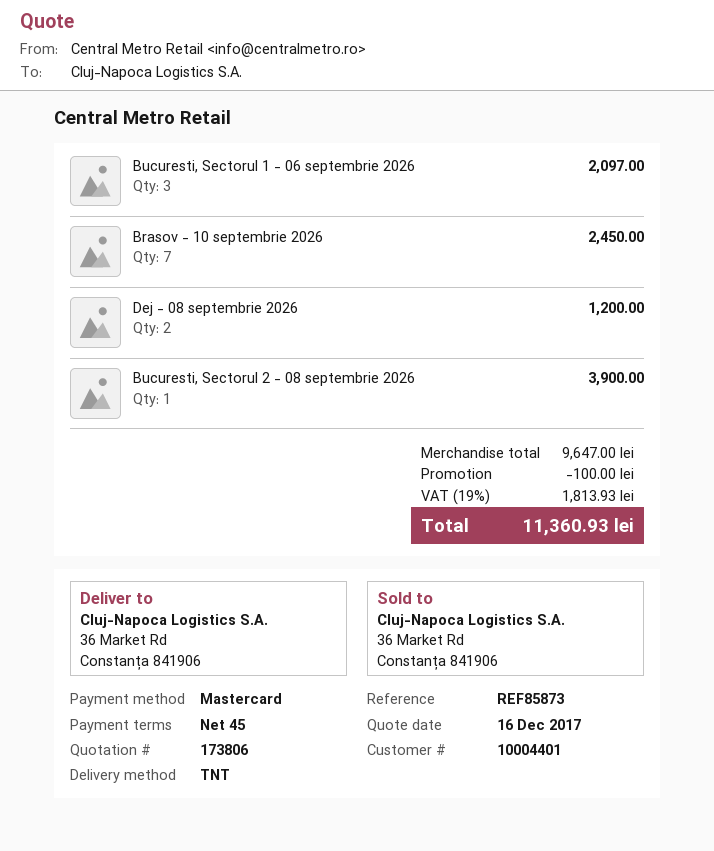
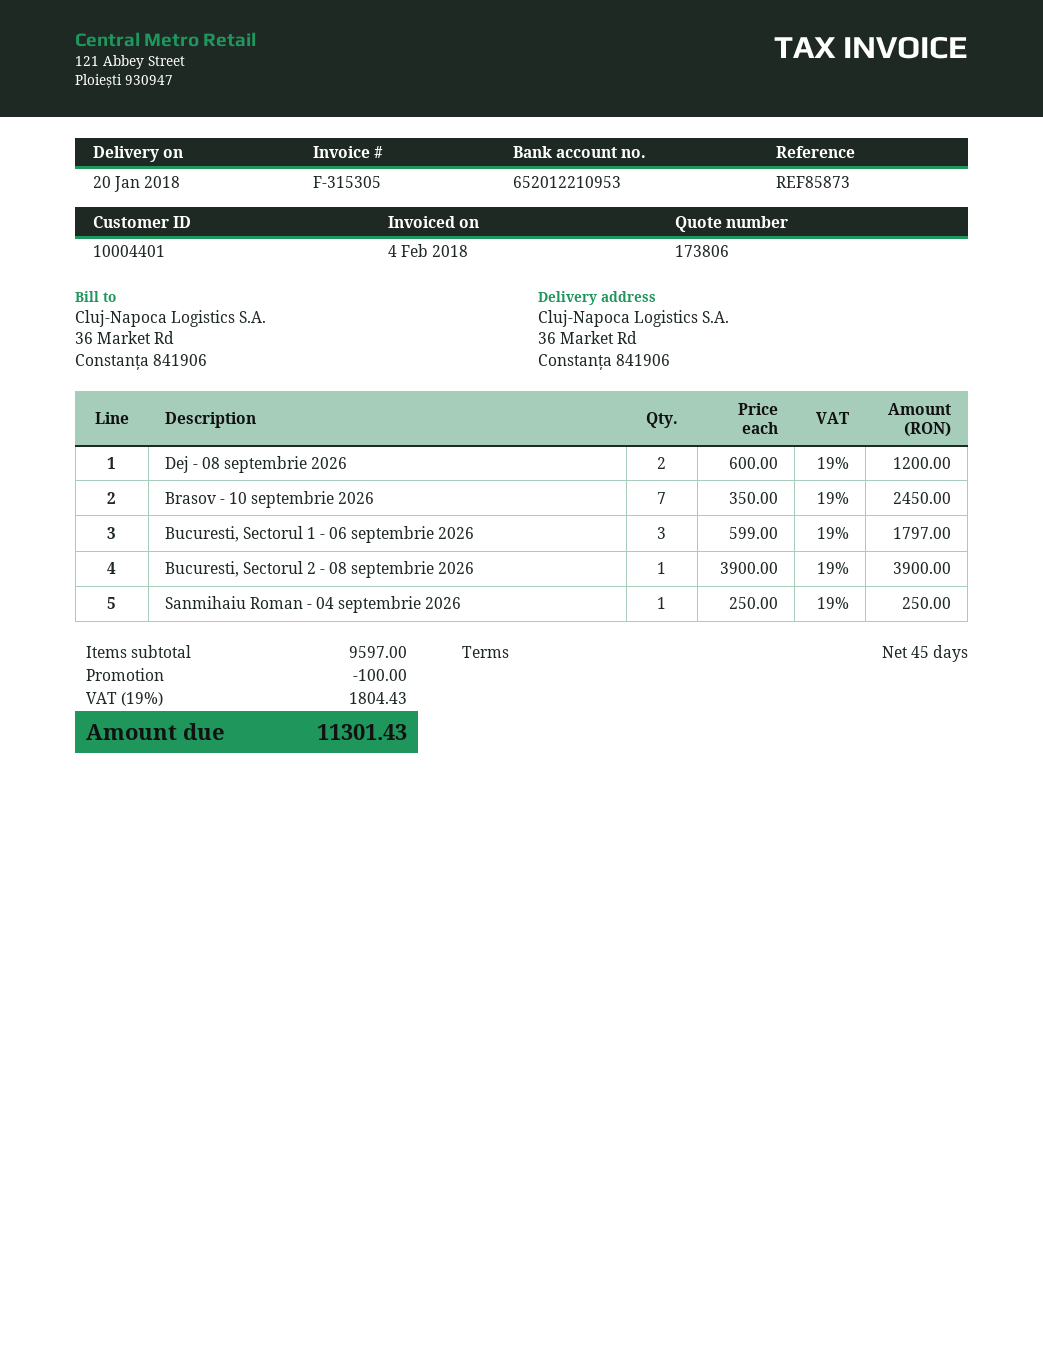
Bucuresti, Sectorul 1 - 06 septembrie 2026: 3 for 2097.00 -> 3 for 1797.00
Sanmihaiu Roman - 04 septembrie 2026: none -> 1 for 250.00
subtotal: 9647.00 -> 9597.00
tax: 19% = 1813.93 -> 19% = 1804.43
total: 11360.93 -> 11301.43

